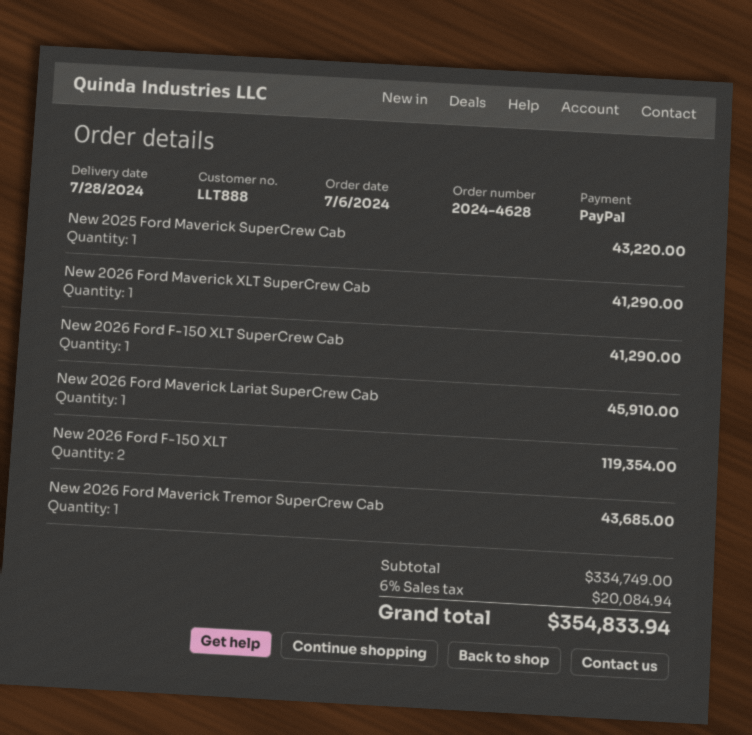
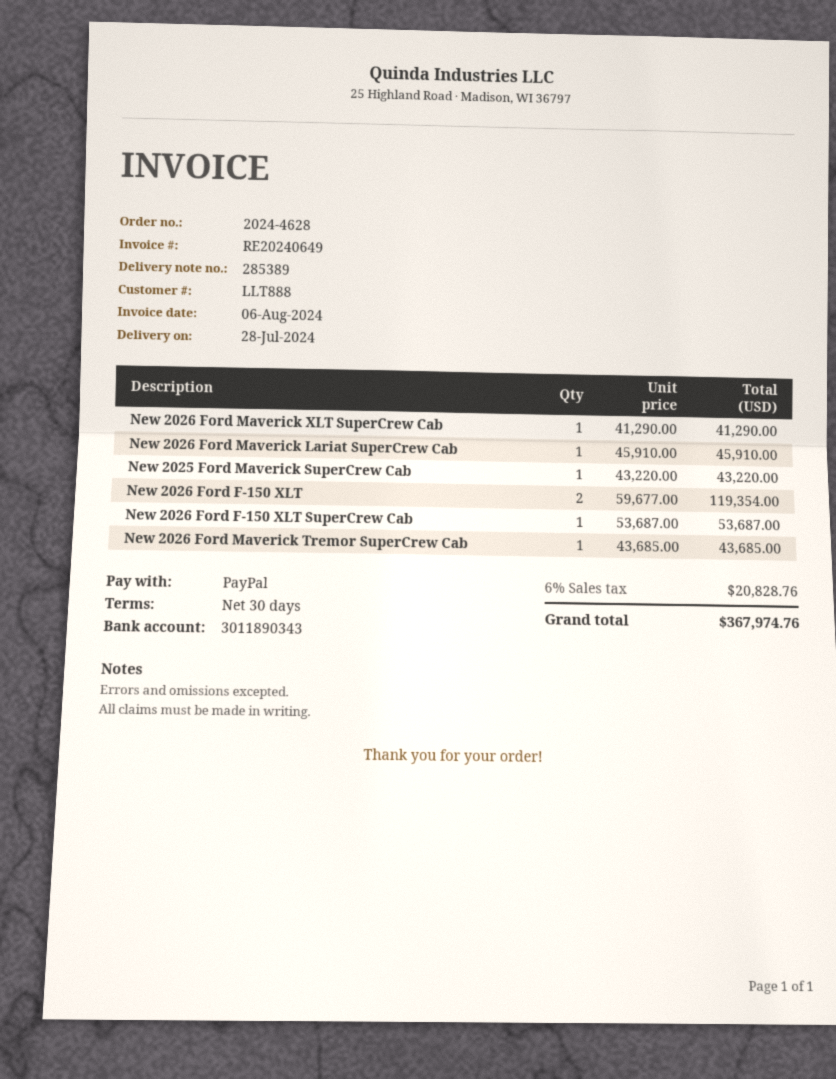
New 2026 Ford F-150 XLT SuperCrew Cab: 1 for 41290.00 -> 1 for 53687.00
tax: 6% = 20084.94 -> 6% = 20828.76
total: 354833.94 -> 367974.76

